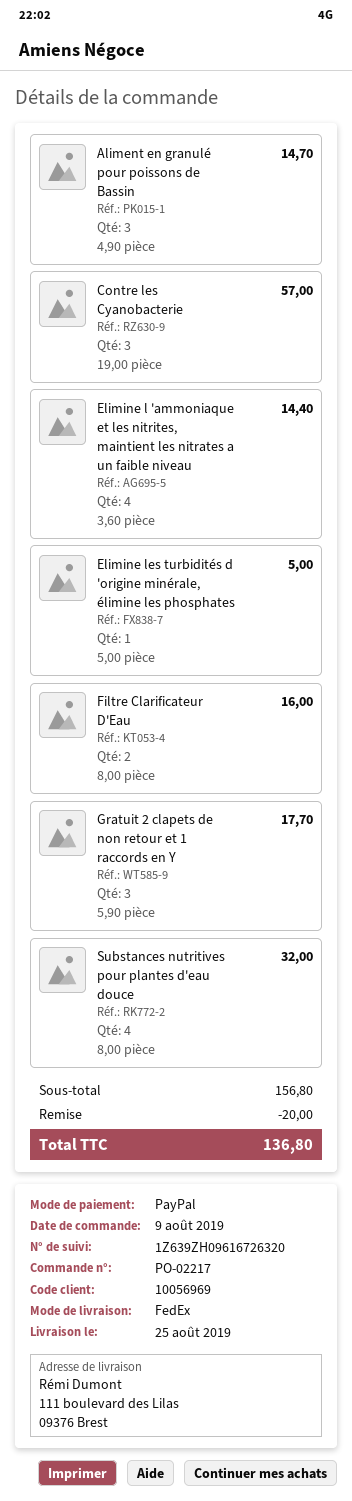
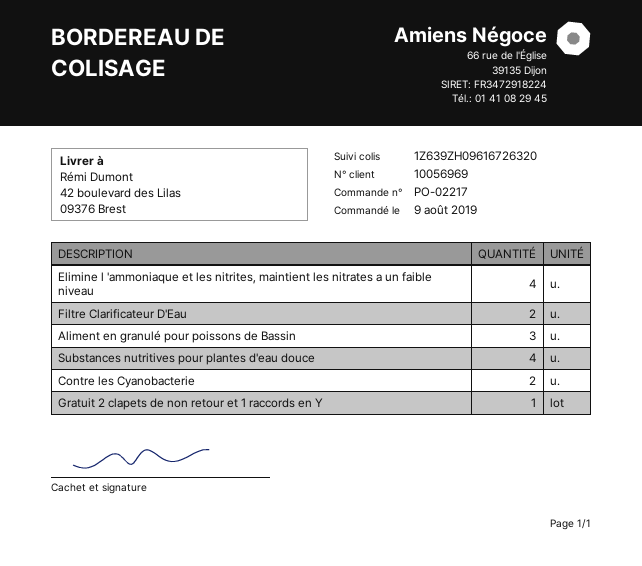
ship to: 111 boulevard des Lilas, 09376 Brest -> 42 boulevard des Lilas, 09376 Brest
Contre les Cyanobacterie: 3 -> 2
Elimine les turbidités d 'origine minérale, élimine les phosphates: 1 -> none
Gratuit 2 clapets de non retour et 1 raccords en Y: 3 -> 1

